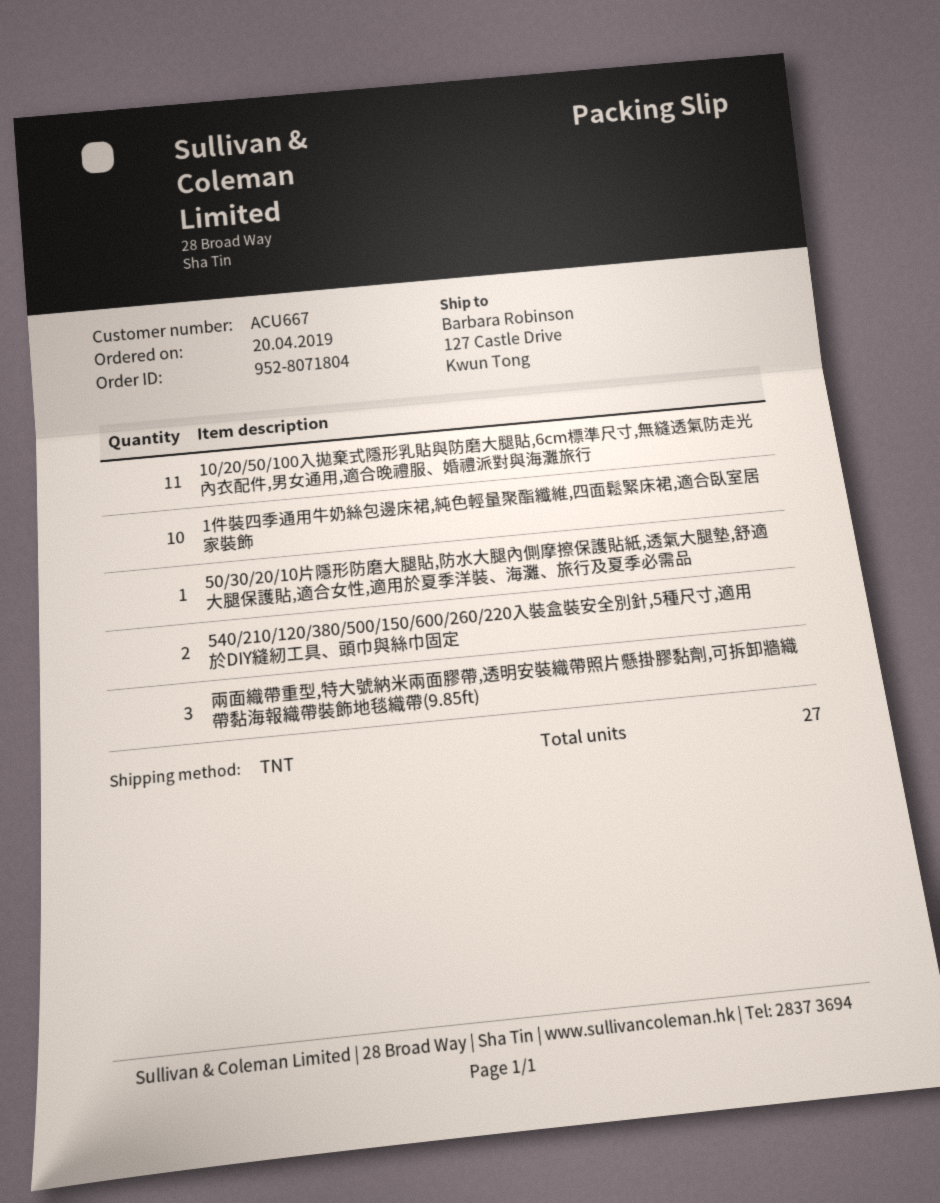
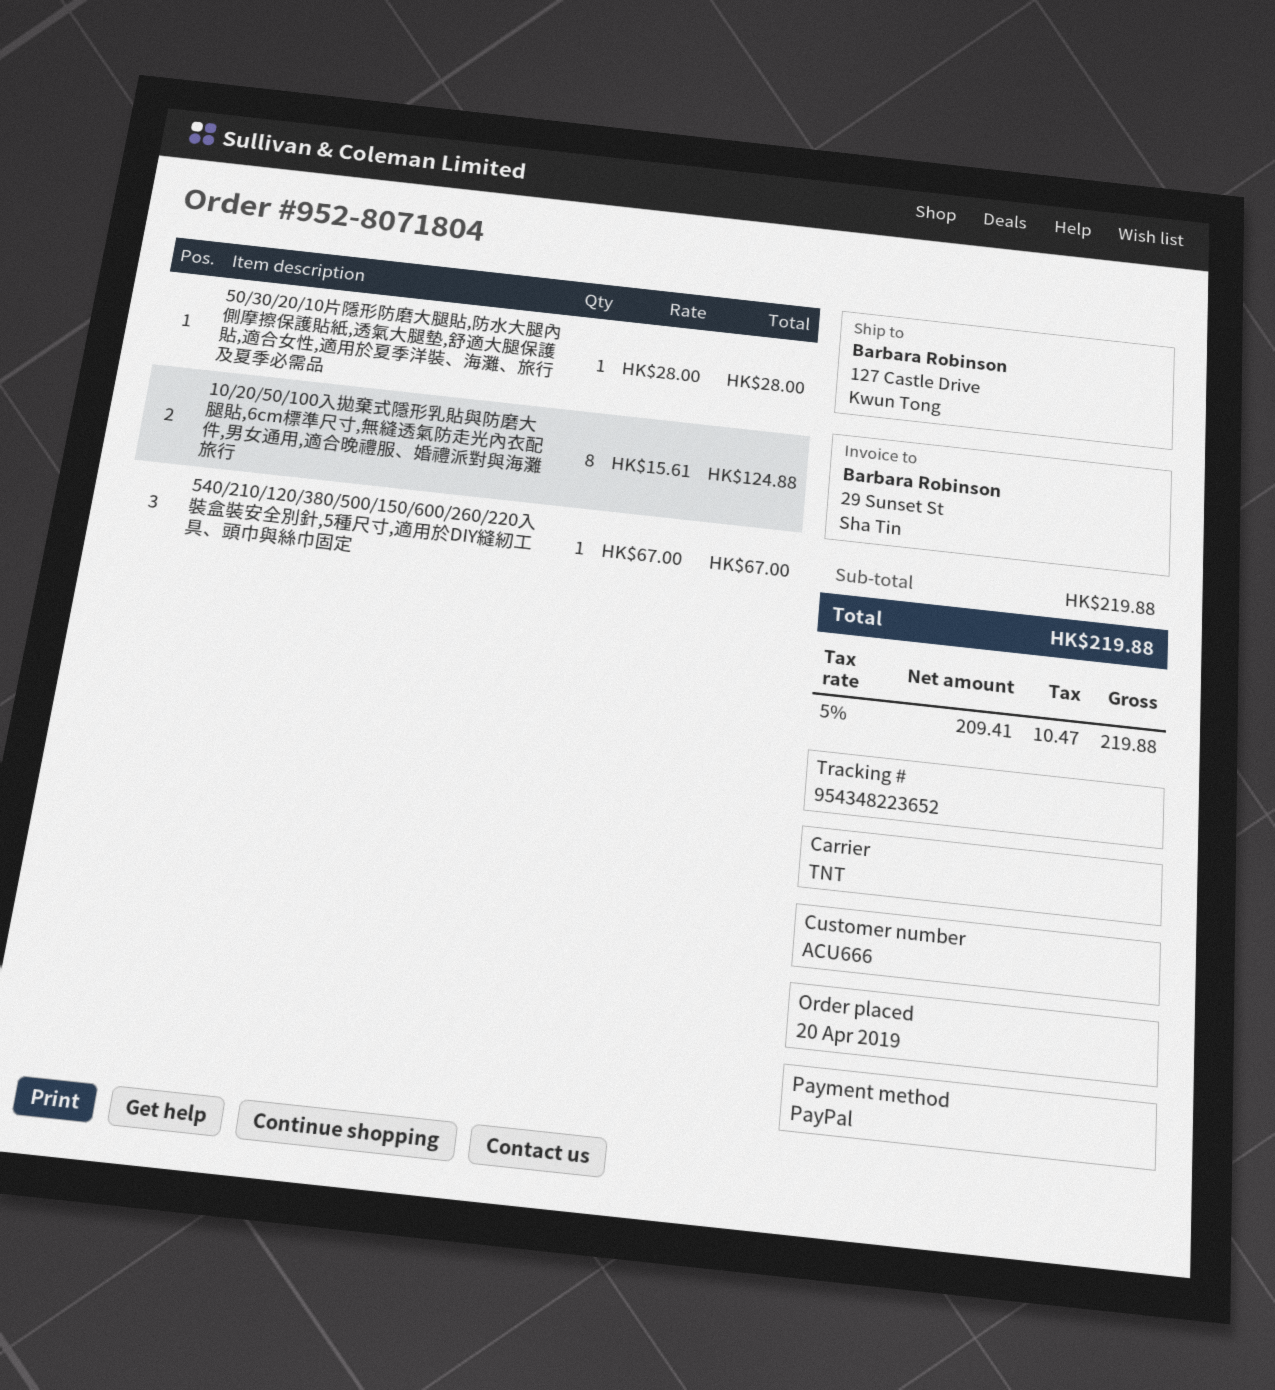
customer number: ACU667 -> ACU666
10/20/50/100入拋棄式隱形乳貼與防磨大腿貼,6cm標準尺寸,無縫透氣防走光內衣配件,男女通用,適合晚禮服、婚禮派對與海灘旅行: 11 -> 8
1件裝四季通用牛奶絲包邊床裙,純色輕量聚酯纖維,四面鬆緊床裙,適合臥室居家裝飾: 10 -> none
540/210/120/380/500/150/600/260/220入裝盒裝安全別針,5種尺寸,適用於DIY縫紉工具、頭巾與絲巾固定: 2 -> 1
兩面織帶重型,特大號納米兩面膠帶,透明安裝織帶照片懸掛膠黏劑,可拆卸牆織帶黏海報織帶裝飾地毯織帶(9.85ft): 3 -> none

